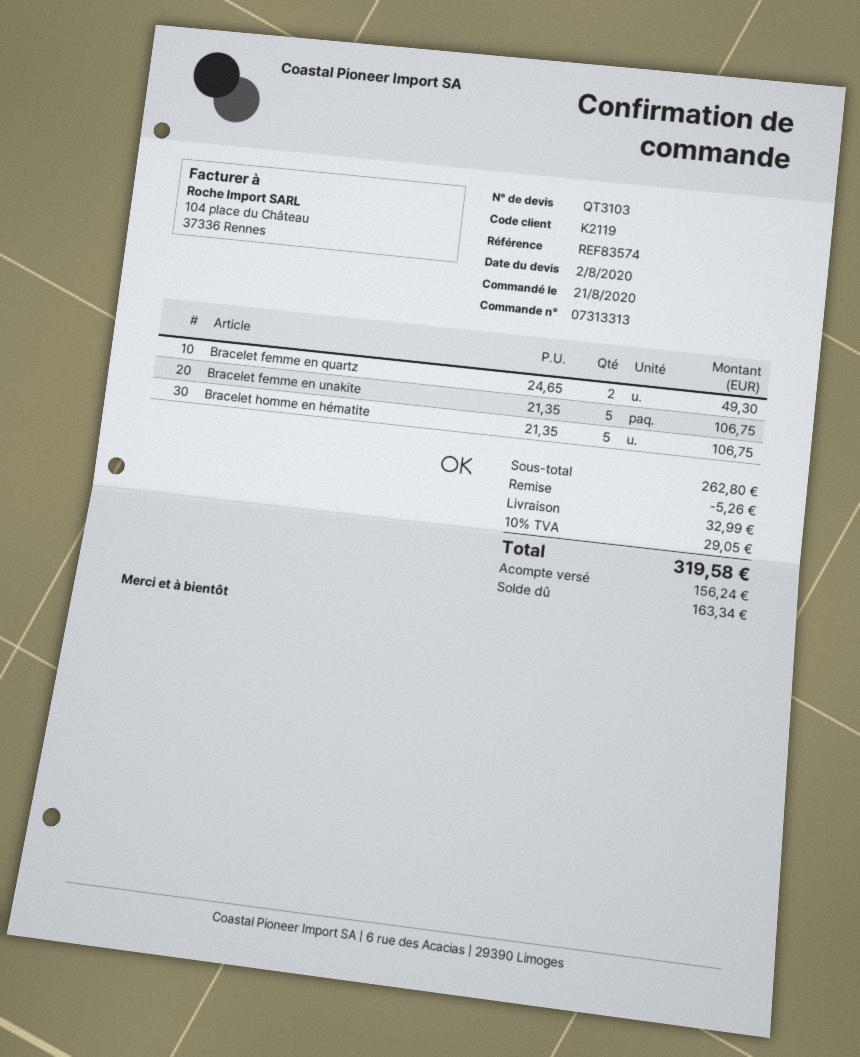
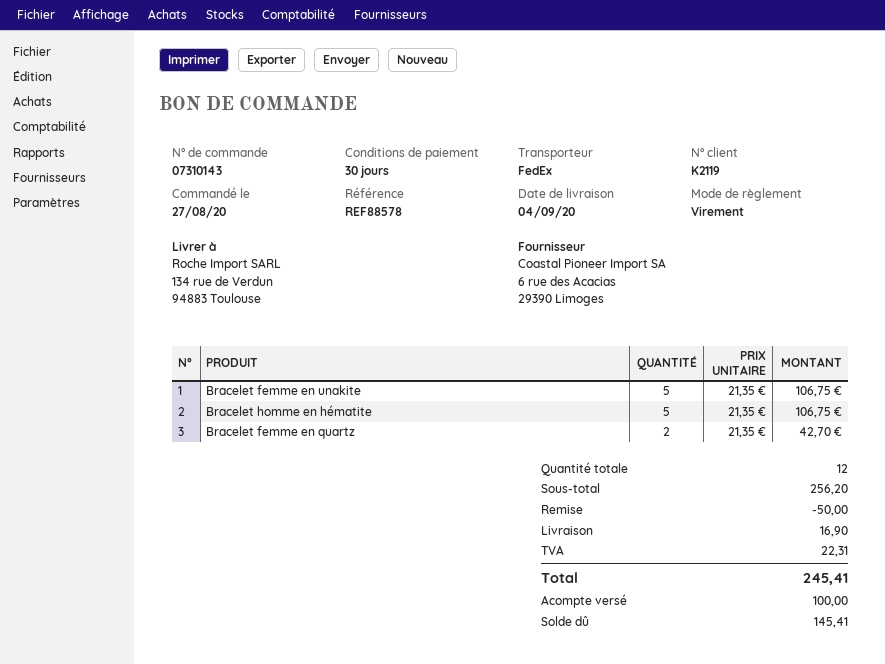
order number: 07313313 -> 07310143
order date: 2020-08-21 -> 2020-08-27
reference: REF83574 -> REF88578
Bracelet femme en quartz: 2 x 24.65 = 49.30 -> 2 x 21.35 = 42.70
subtotal: 262.80 -> 256.20
discount: 5.26 -> 50.00
shipping: 32.99 -> 16.90
tax: 29.05 -> 22.31
total: 319.58 -> 245.41
deposit: 156.24 -> 100.00
balance: 163.34 -> 145.41

